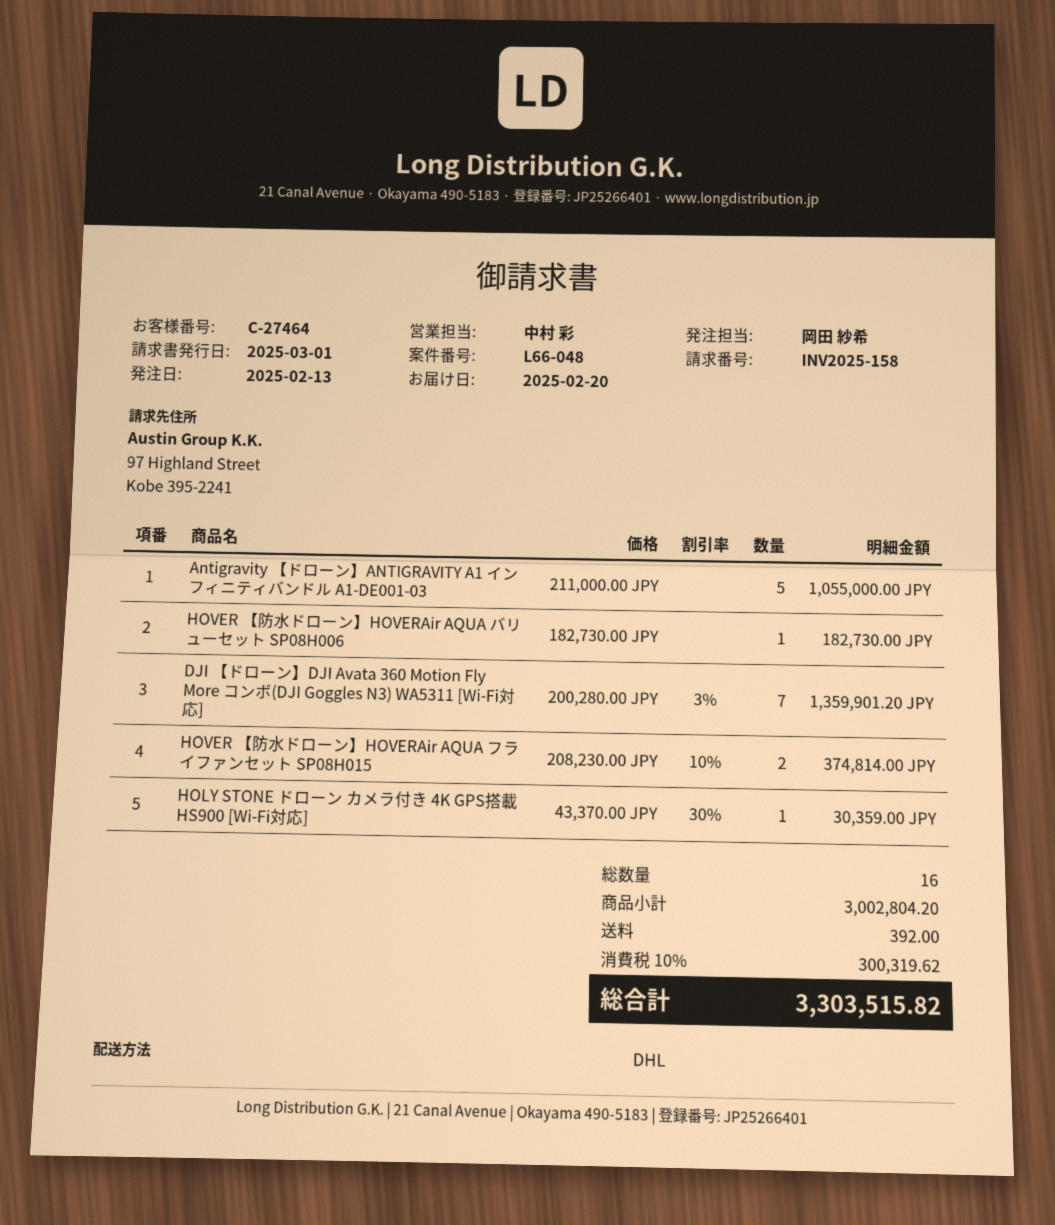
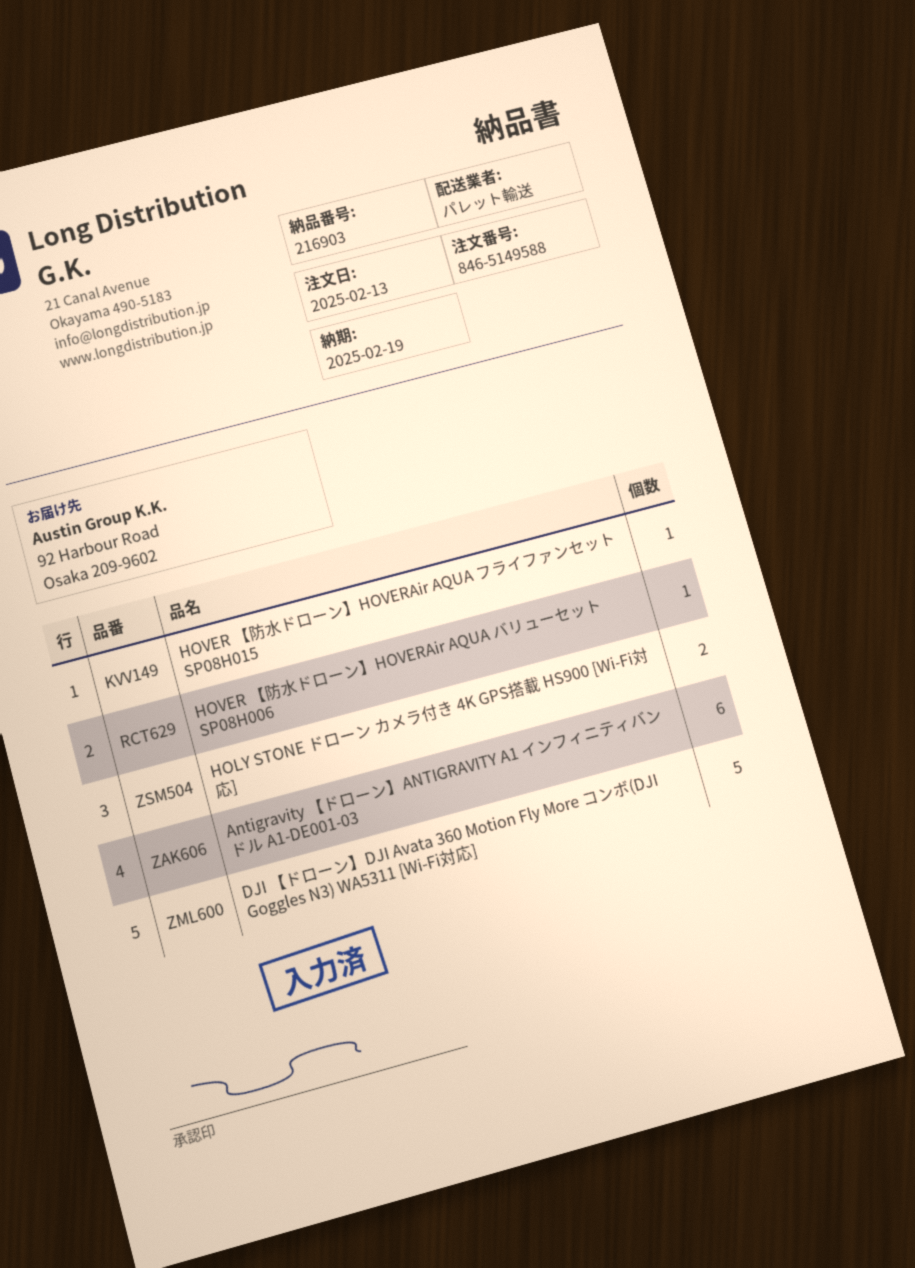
delivery date: 2025-02-20 -> 2025-02-19
shipping method: DHL -> pallet freight
Antigravity 【ドローン】ANTIGRAVITY A1 インフィニティバンドル A1-DE001-03: 5 -> 6
DJI 【ドローン】DJI Avata 360 Motion Fly More コンボ(DJI Goggles N3) WA5311 [Wi-Fi対応]: 7 -> 5
HOVER 【防水ドローン】HOVERAir AQUA フライファンセット SP08H015: 2 -> 1
HOLY STONE ドローン カメラ付き 4K GPS搭載 HS900 [Wi-Fi対応]: 1 -> 2

